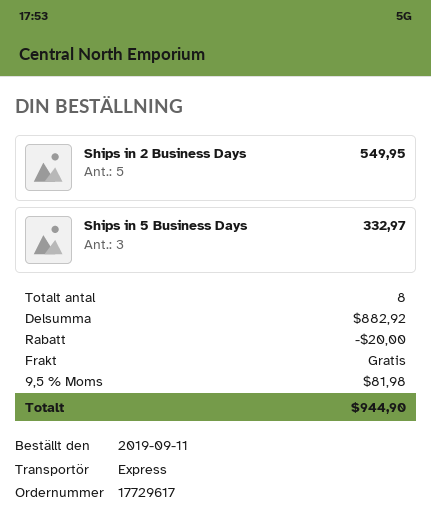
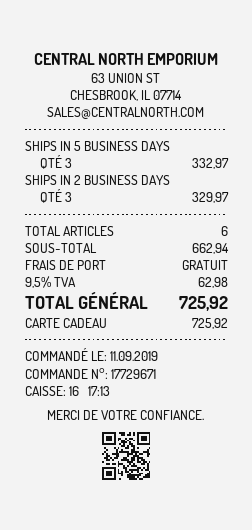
order number: 17729617 -> 17729671
Ships in 2 Business Days: 5 for 549.95 -> 3 for 329.97
total quantity: 8 -> 6
subtotal: 882.92 -> 662.94
discount: 20.00 -> none
tax: 9.5% = 81.98 -> 9.5% = 62.98
total: 944.90 -> 725.92

